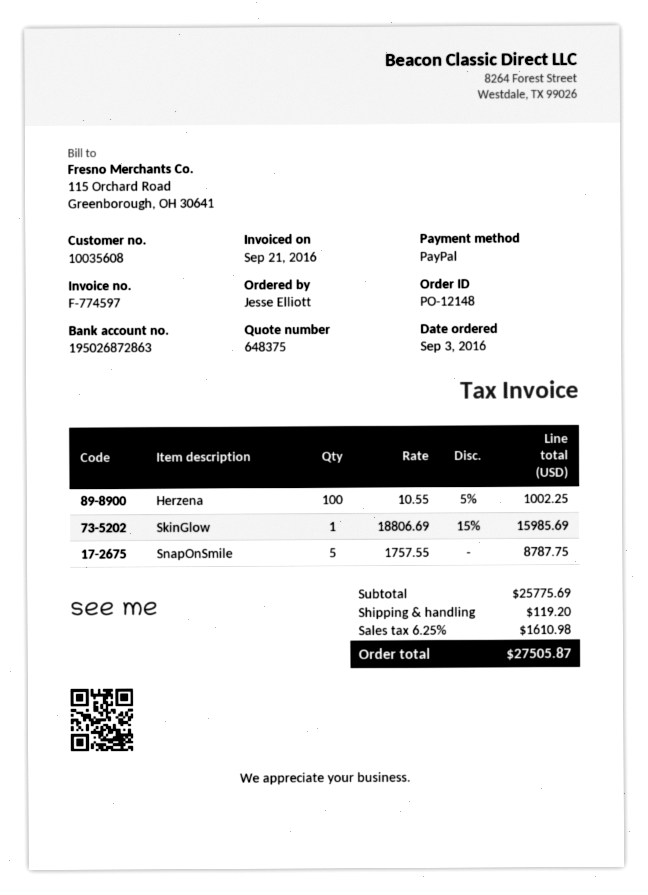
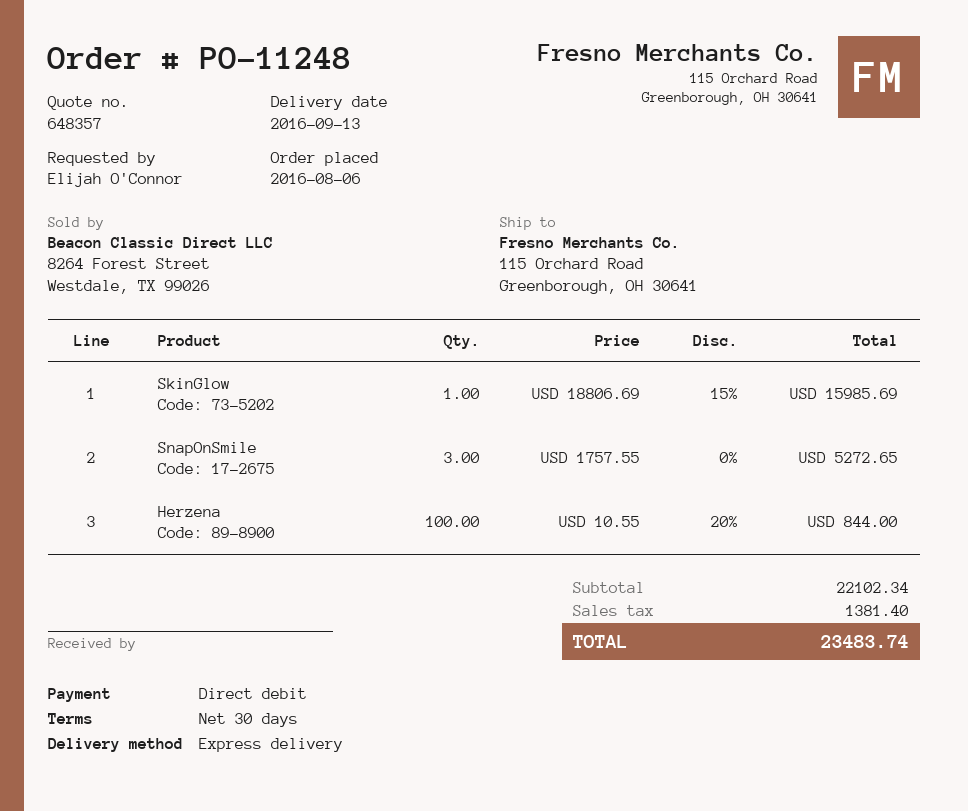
quote number: 648375 -> 648357
order number: PO-12148 -> PO-11248
order date: 2016-09-03 -> 2016-08-06
ordered by: Jesse Elliott -> Elijah O'Connor
payment method: PayPal -> direct debit
Herzena: 100 x 10.55 - 5% = 1002.25 -> 100 x 10.55 - 20% = 844.00
SnapOnSmile: 5 x 1757.55 = 8787.75 -> 3 x 1757.55 = 5272.65
subtotal: 25775.69 -> 22102.34
shipping: 119.20 -> none
tax: 1610.98 -> 1381.40
total: 27505.87 -> 23483.74

